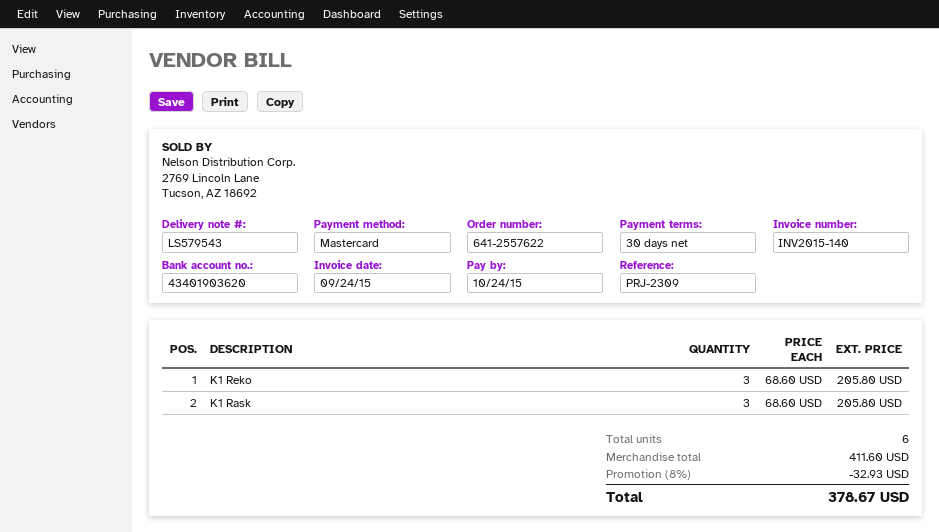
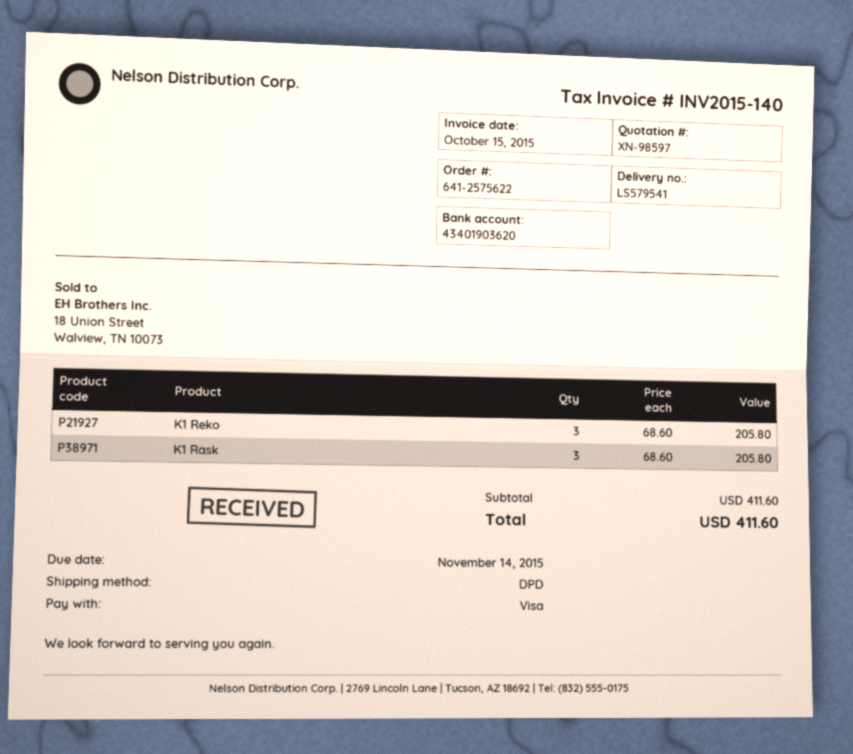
order number: 641-2557622 -> 641-2575622
delivery note number: LS579543 -> LS579541
invoice date: 2015-09-24 -> 2015-10-15
due date: 2015-10-24 -> 2015-11-14
payment method: Mastercard -> Visa
discount: 8% = 32.93 -> none
total: 378.67 -> 411.60

